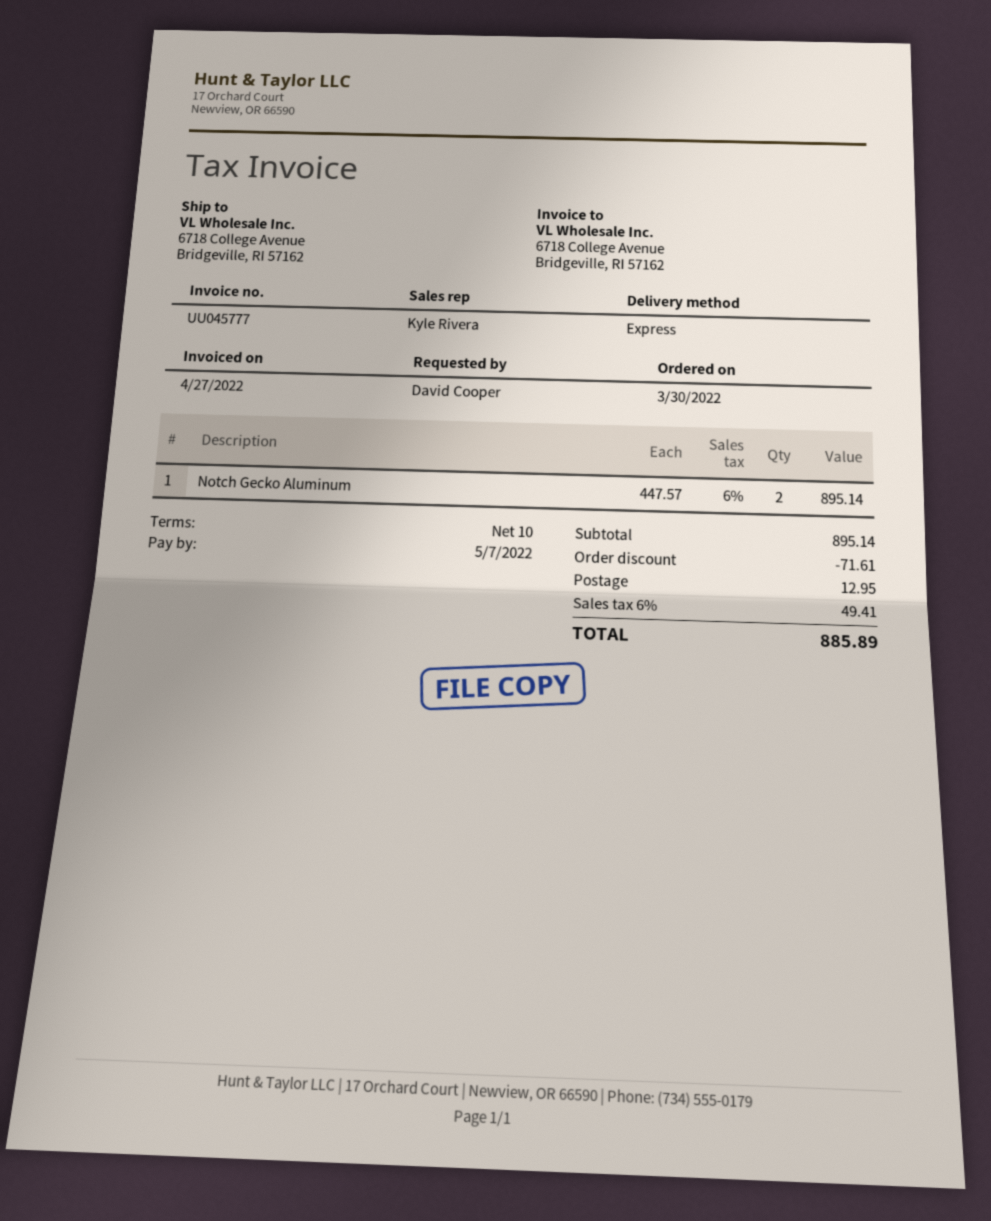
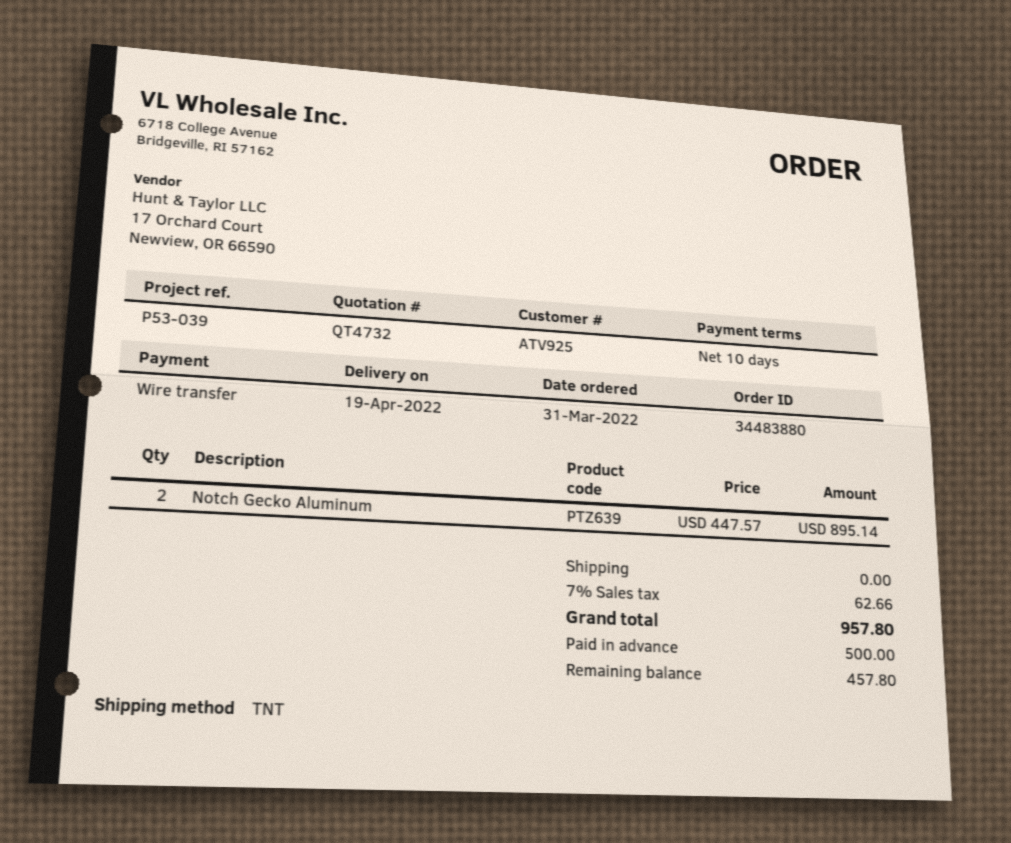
order date: 2022-03-30 -> 2022-03-31
shipping method: express -> TNT
discount: 71.61 -> none
shipping: 12.95 -> 0.00
tax: 6% = 49.41 -> 7% = 62.66
total: 885.89 -> 957.80

